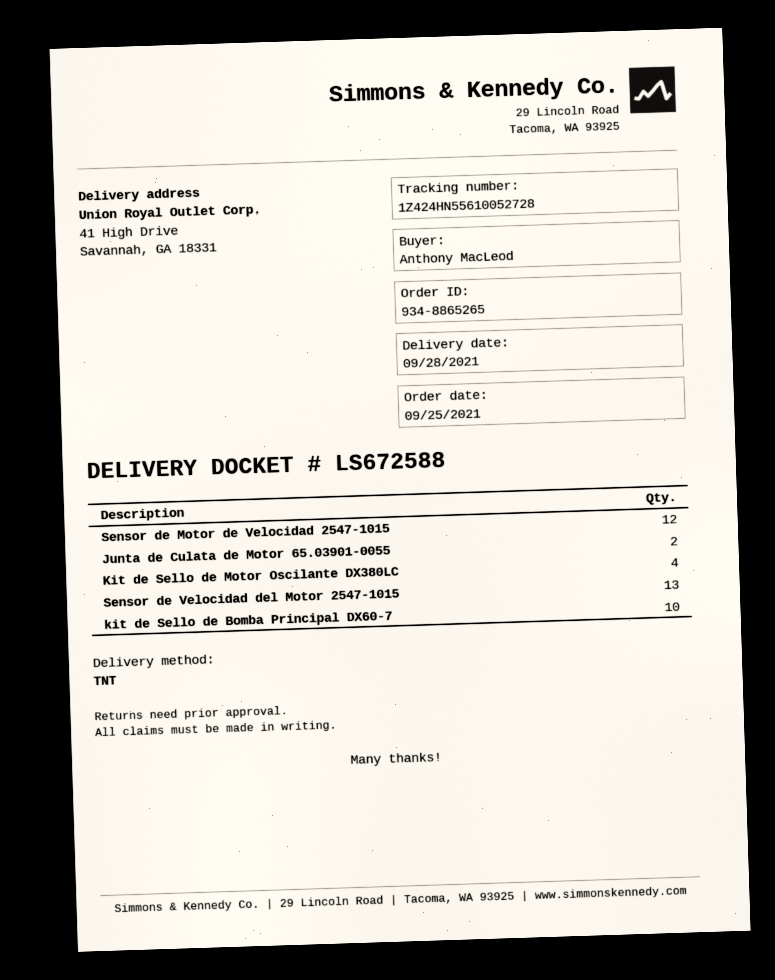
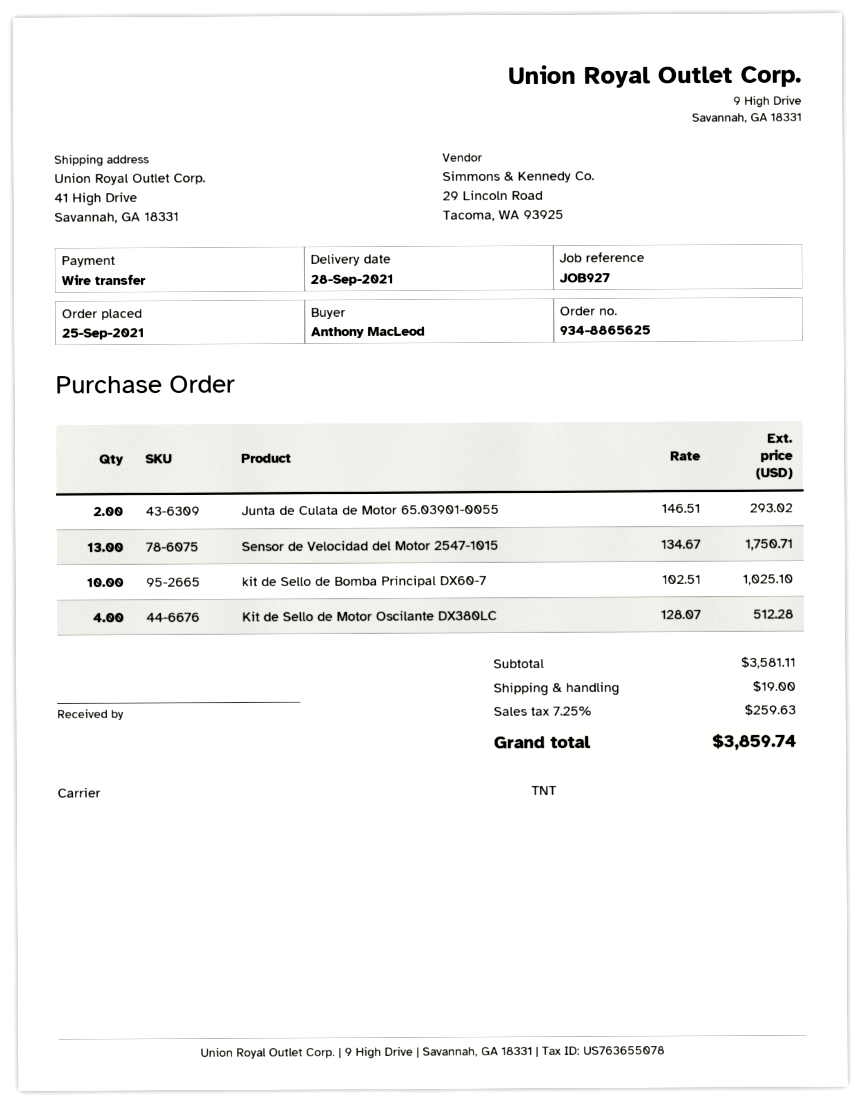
order number: 934-8865265 -> 934-8865625
Sensor de Motor de Velocidad 2547-1015: 12 -> none

